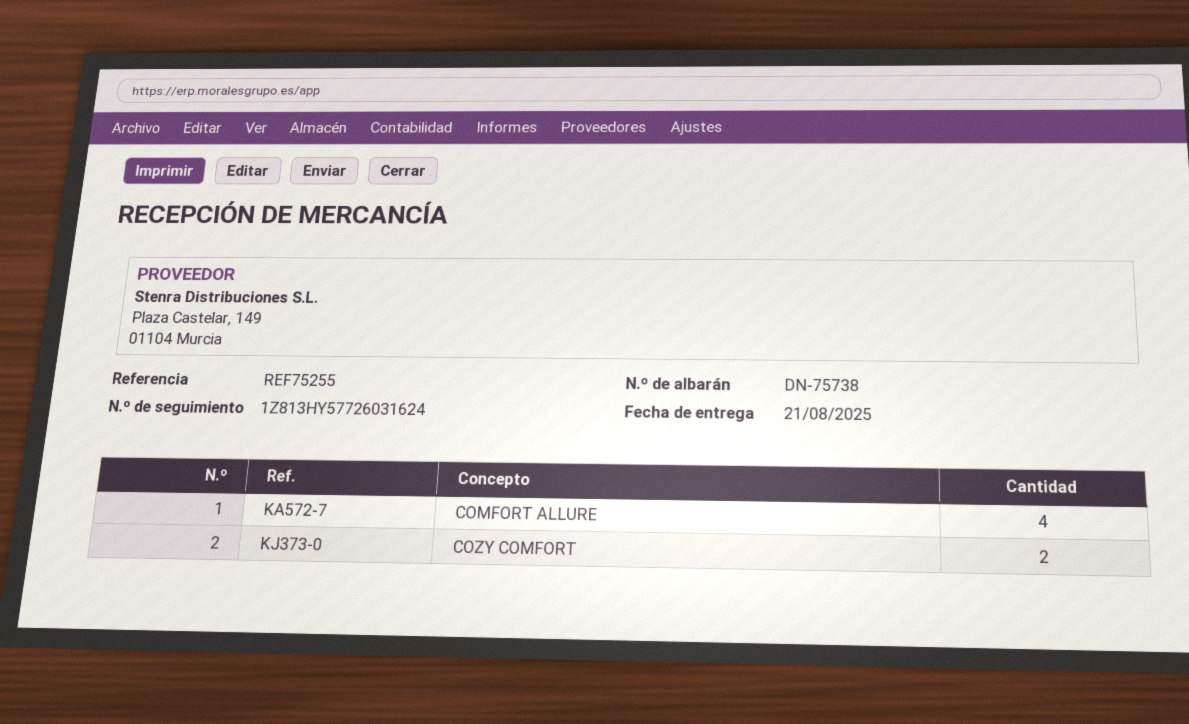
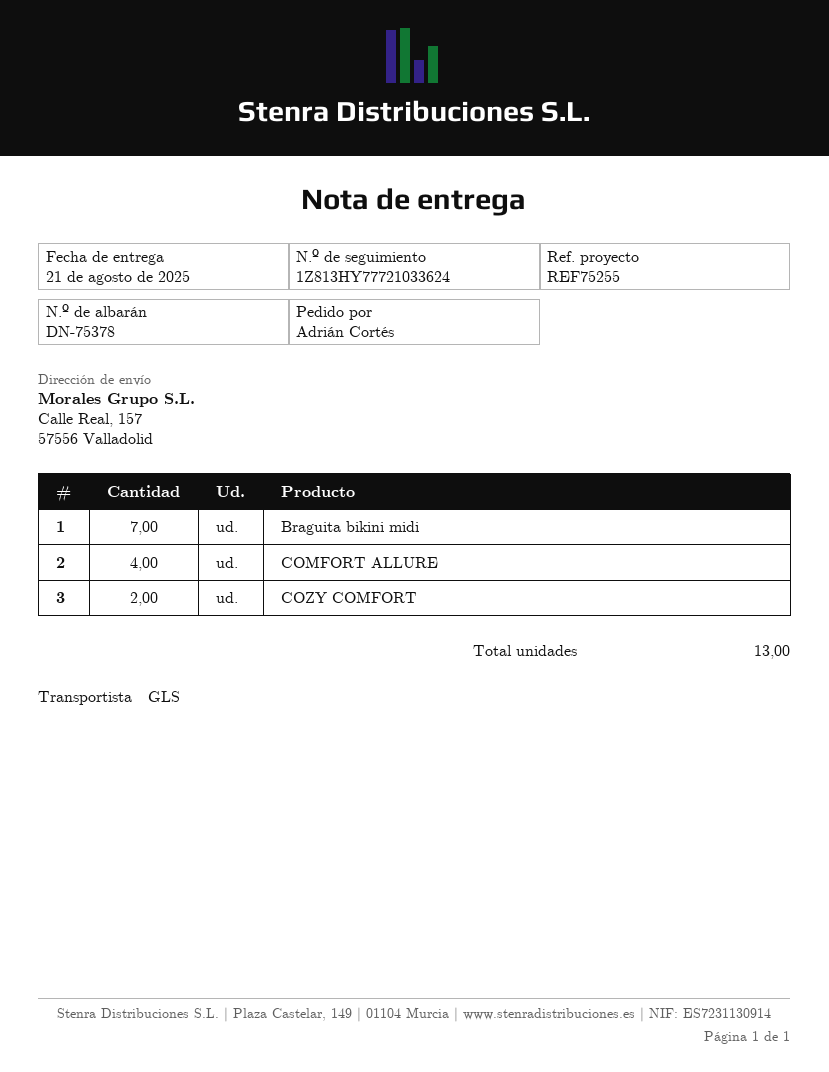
delivery note number: DN-75738 -> DN-75378
tracking number: 1Z813HY57726031624 -> 1Z813HY77721033624
Braguita bikini midi: none -> 7

